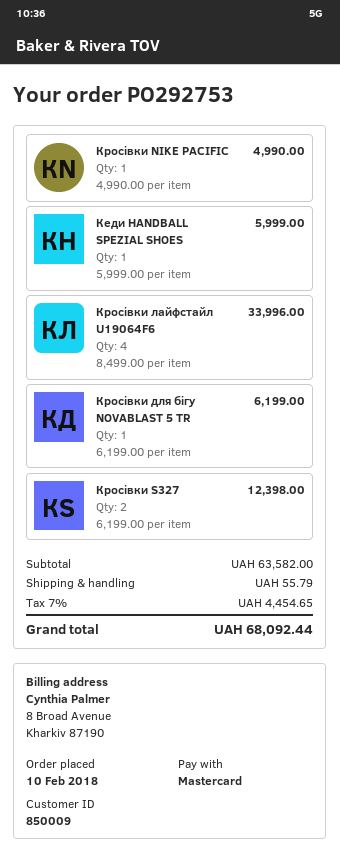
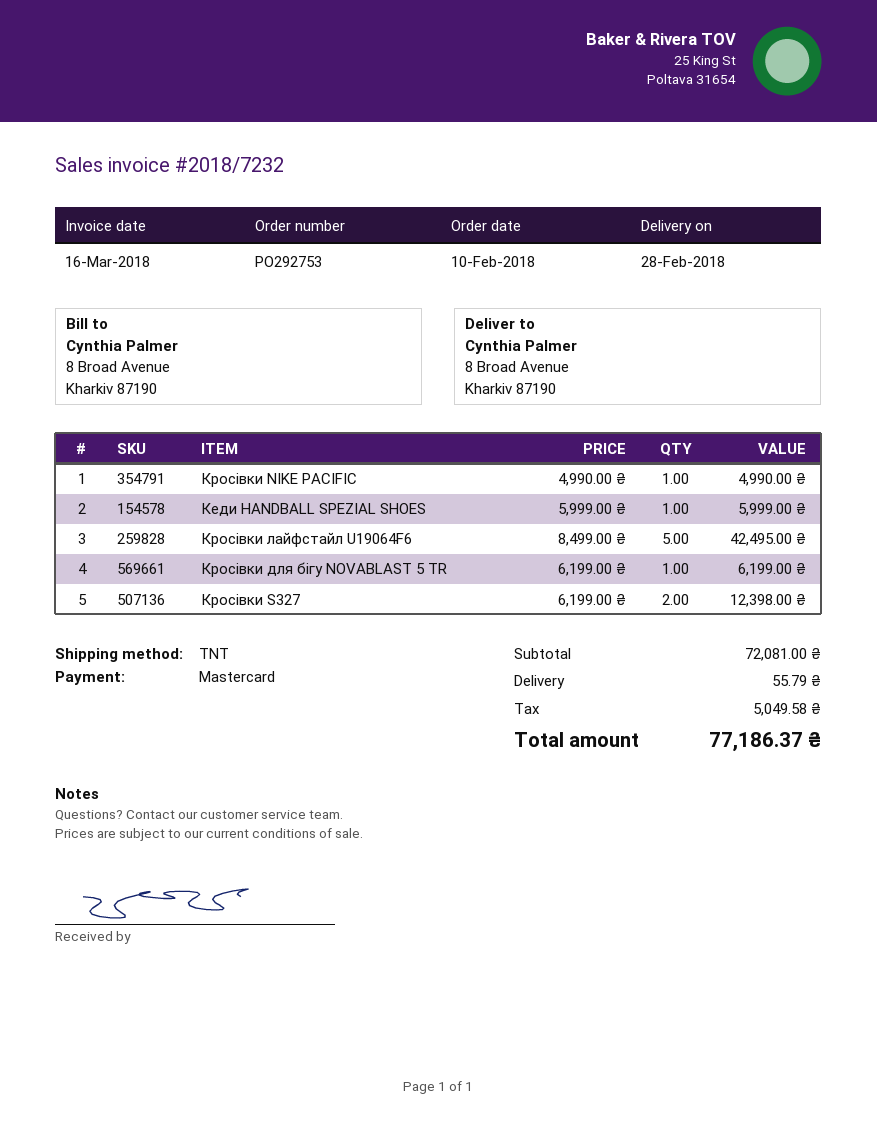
Кросівки лайфстайл U19064F6: 4 x 8499.00 = 33996.00 -> 5 x 8499.00 = 42495.00
subtotal: 63582.00 -> 72081.00
tax: 4454.65 -> 5049.58
total: 68092.44 -> 77186.37

